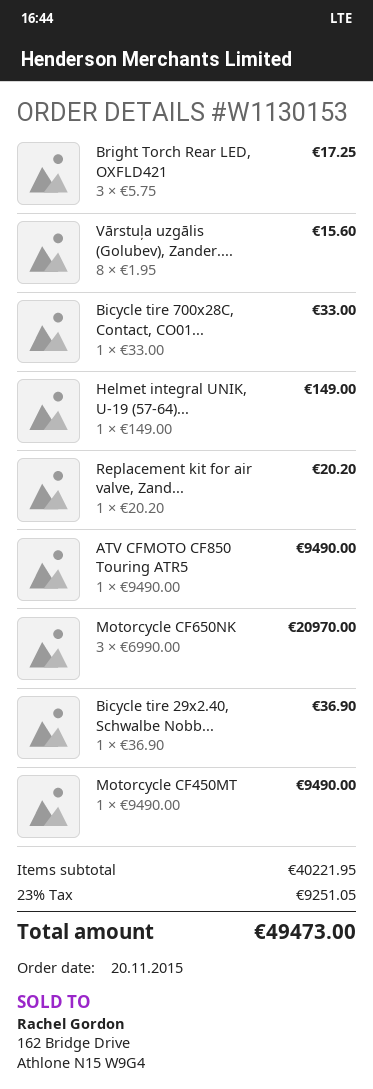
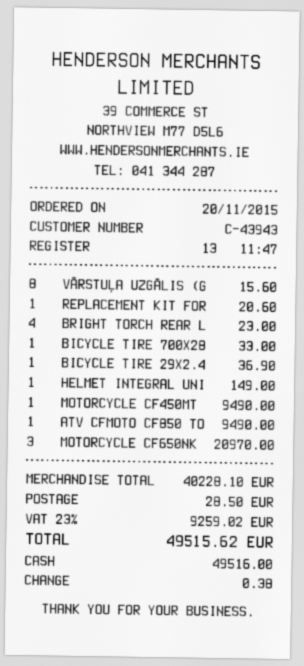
Bright Torch Rear LED, OXFLD421: 3 for 17.25 -> 4 for 23.00
Replacement kit for air valve, Zand...: 1 for 20.20 -> 1 for 20.60
subtotal: 40221.95 -> 40228.10
shipping: none -> 28.50
tax: 23% = 9251.05 -> 23% = 9259.02
total: 49473.00 -> 49515.62

